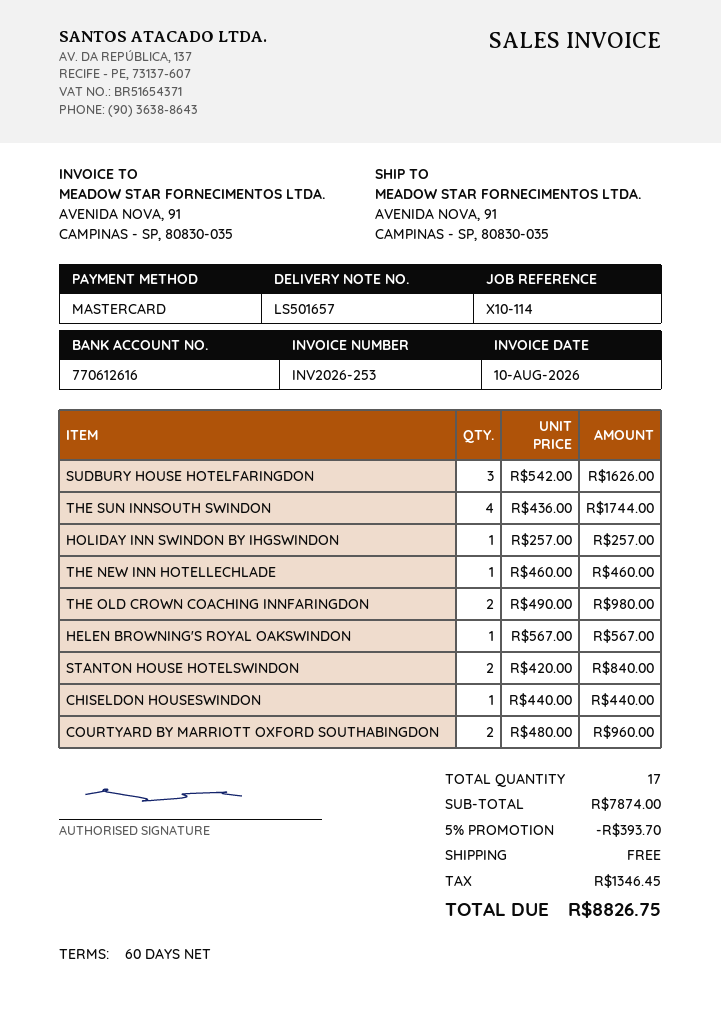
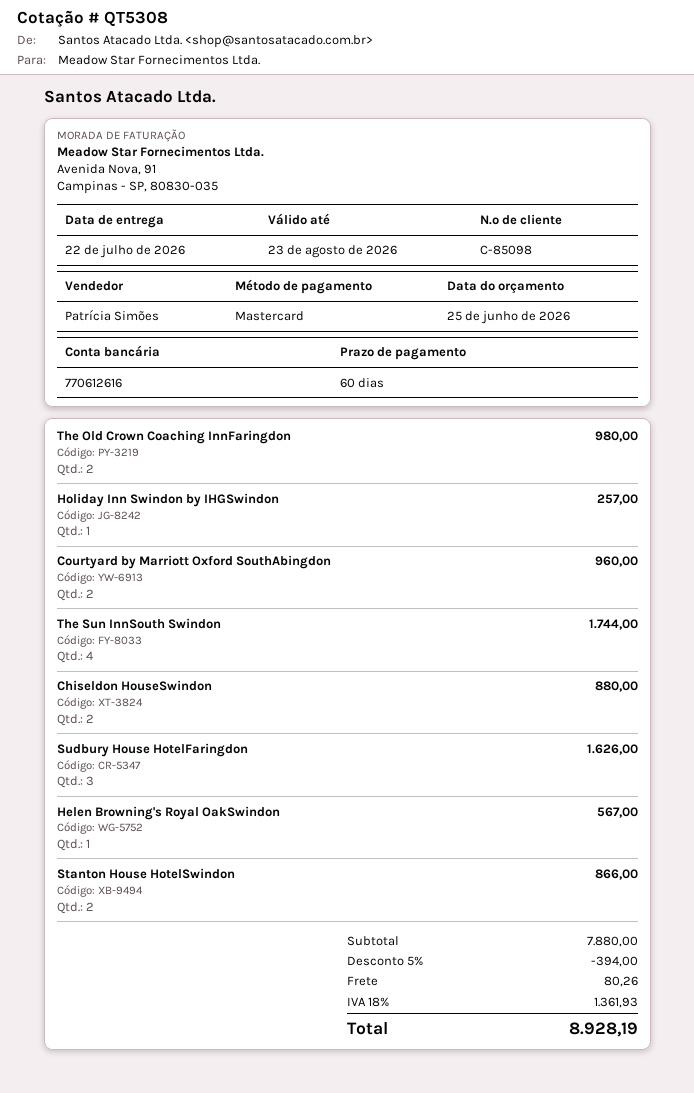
THE NEW INN HOTELLECHLADE: 1 for 460.00 -> none
STANTON HOUSE HOTELSWINDON: 2 for 840.00 -> 2 for 866.00
CHISELDON HOUSESWINDON: 1 for 440.00 -> 2 for 880.00
subtotal: 7874.00 -> 7880.00
discount: 5% = 393.70 -> 5% = 394.00
shipping: 0.00 -> 80.26
tax: 1346.45 -> 1361.93
total: 8826.75 -> 8928.19

